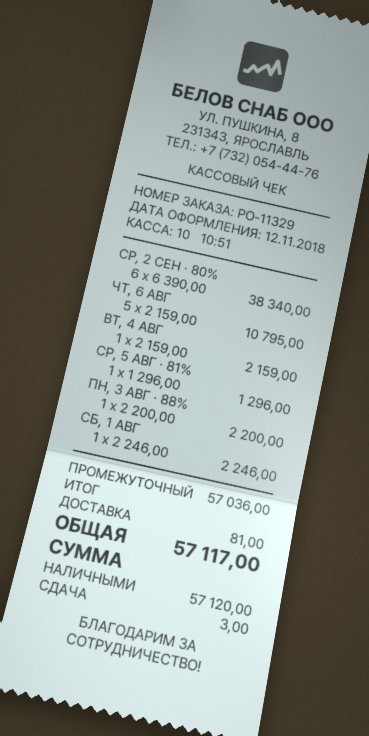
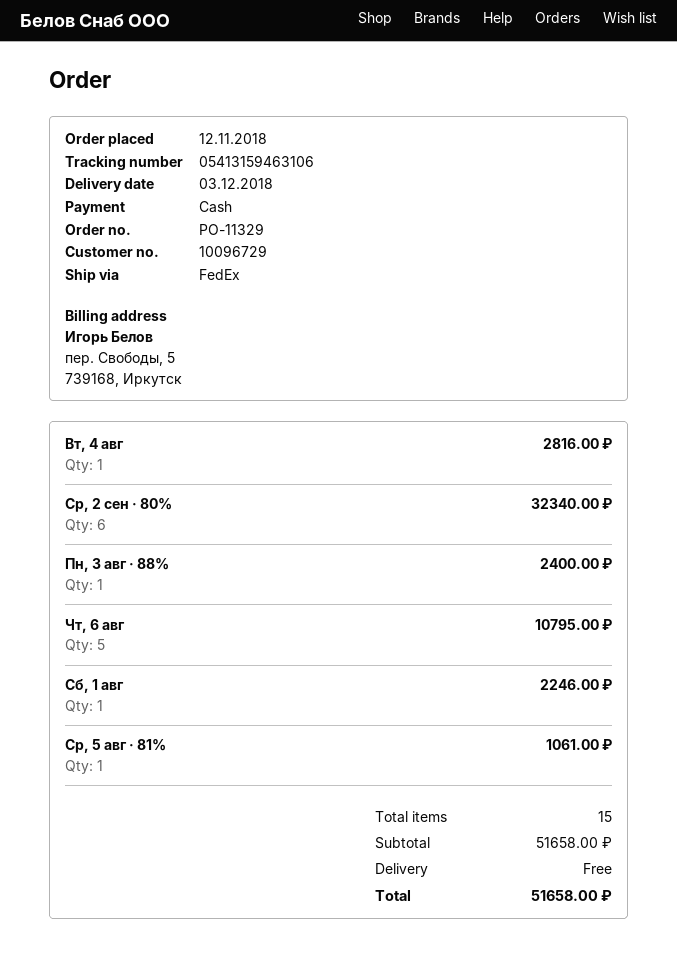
СР, 2 СЕН · 80%: 6 for 38340.00 -> 6 for 32340.00
ВТ, 4 АВГ: 1 for 2159.00 -> 1 for 2816.00
СР, 5 АВГ · 81%: 1 for 1296.00 -> 1 for 1061.00
ПН, 3 АВГ · 88%: 1 for 2200.00 -> 1 for 2400.00
subtotal: 57036.00 -> 51658.00
shipping: 81.00 -> 0.00
total: 57117.00 -> 51658.00

